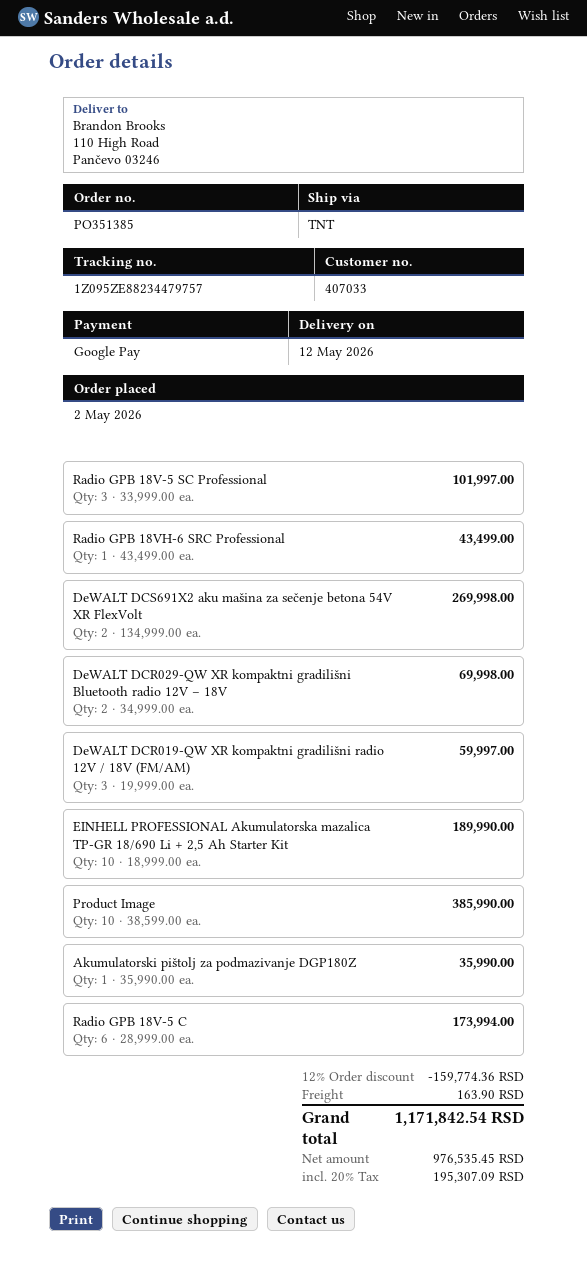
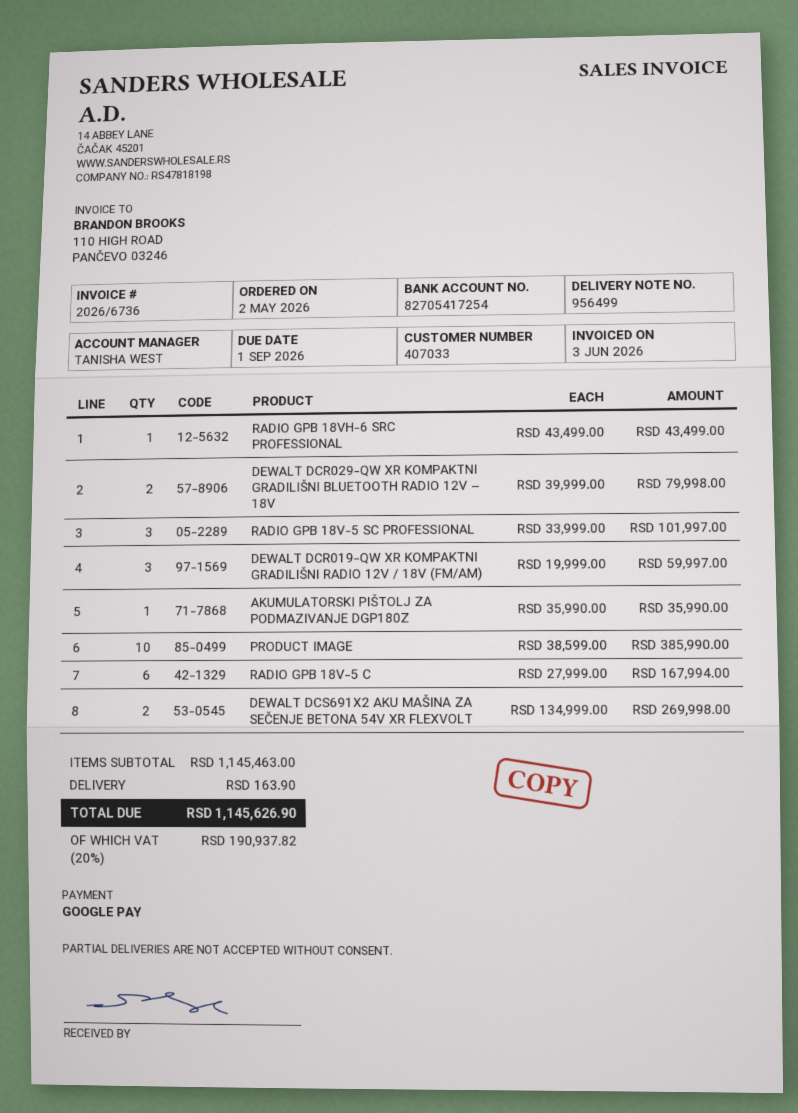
DeWALT DCR029-QW XR kompaktni gradilišni Bluetooth radio 12V – 18V: 2 x 34999.00 = 69998.00 -> 2 x 39999.00 = 79998.00
EINHELL PROFESSIONAL Akumulatorska mazalica TP-GR 18/690 Li + 2,5 Ah Starter Kit: 10 x 18999.00 = 189990.00 -> none
Radio GPB 18V-5 C: 6 x 28999.00 = 173994.00 -> 6 x 27999.00 = 167994.00
discount: 12% = 159774.36 -> none
tax: 20% = 195307.09 -> 20% = 190937.82
total: 1171842.54 -> 1145626.90

